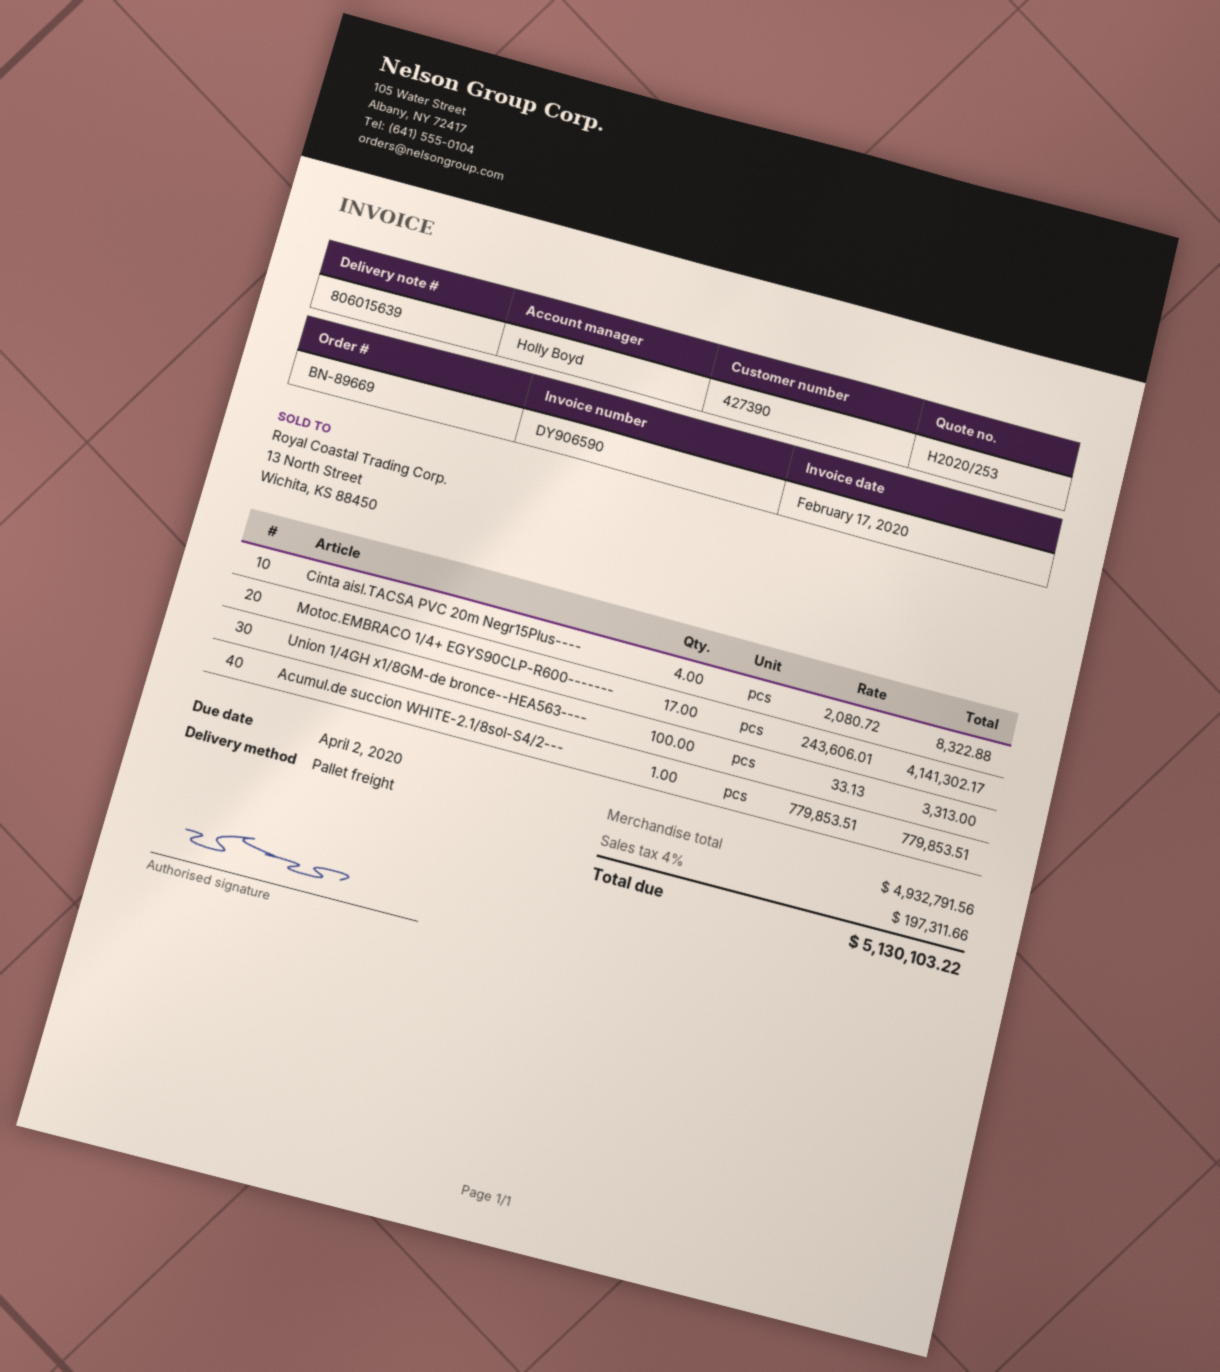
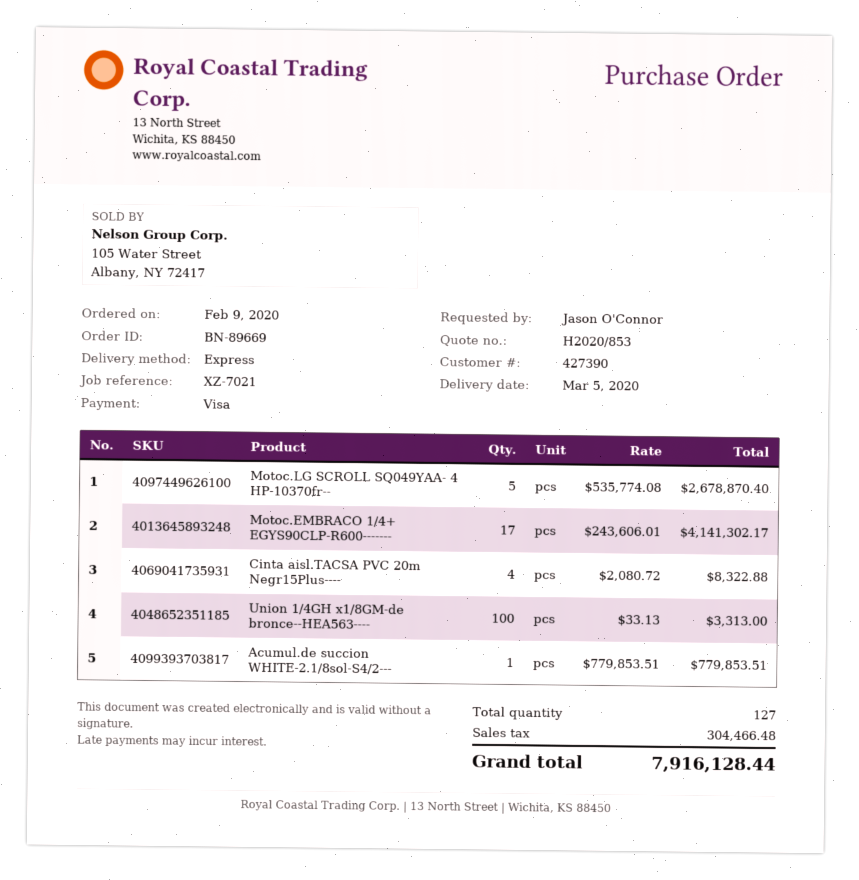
quote number: H2020/253 -> H2020/853
shipping method: pallet freight -> express
Motoc.LG SCROLL SQ049YAA- 4 HP-10370fr--: none -> 5 x 535774.08 = 2678870.40
tax: 197311.66 -> 304466.48
total: 5130103.22 -> 7916128.44

